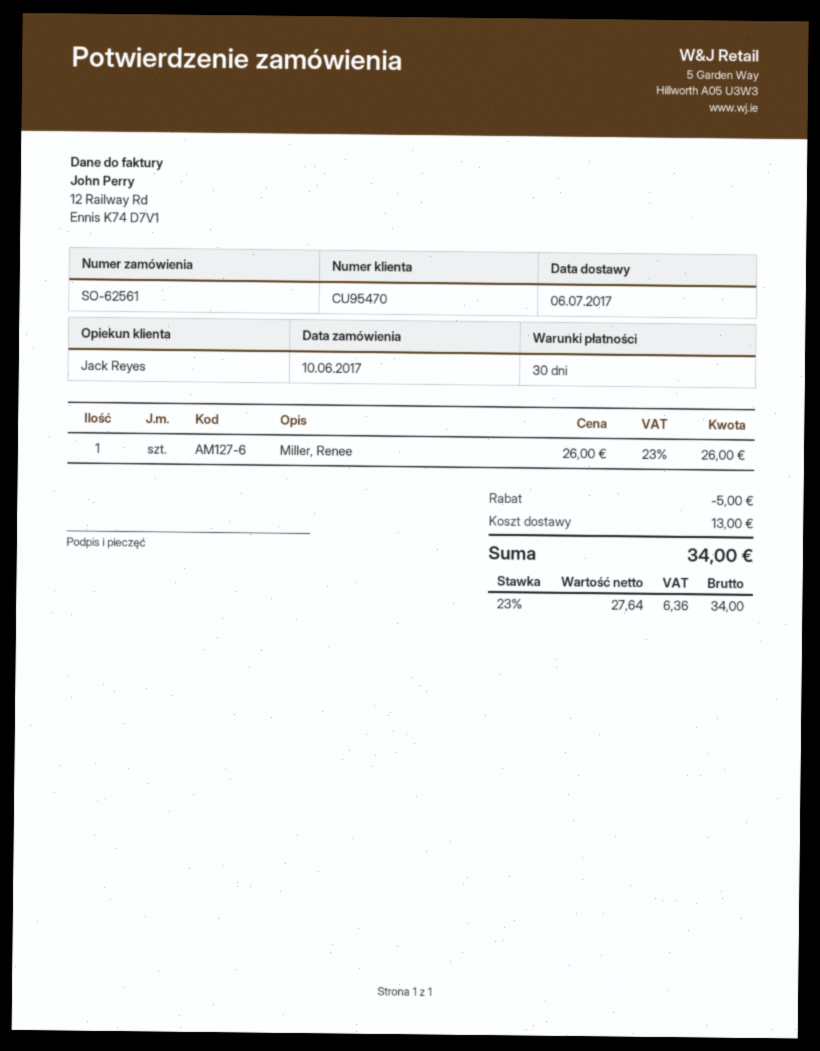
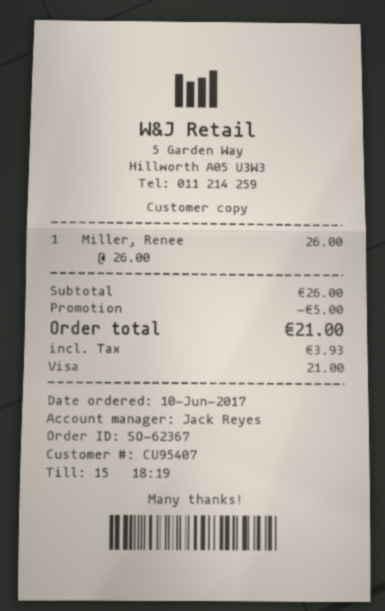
order number: SO-62561 -> SO-62367
customer number: CU95470 -> CU95407
shipping: 13.00 -> none
tax: 6.36 -> 3.93
total: 34.00 -> 21.00

